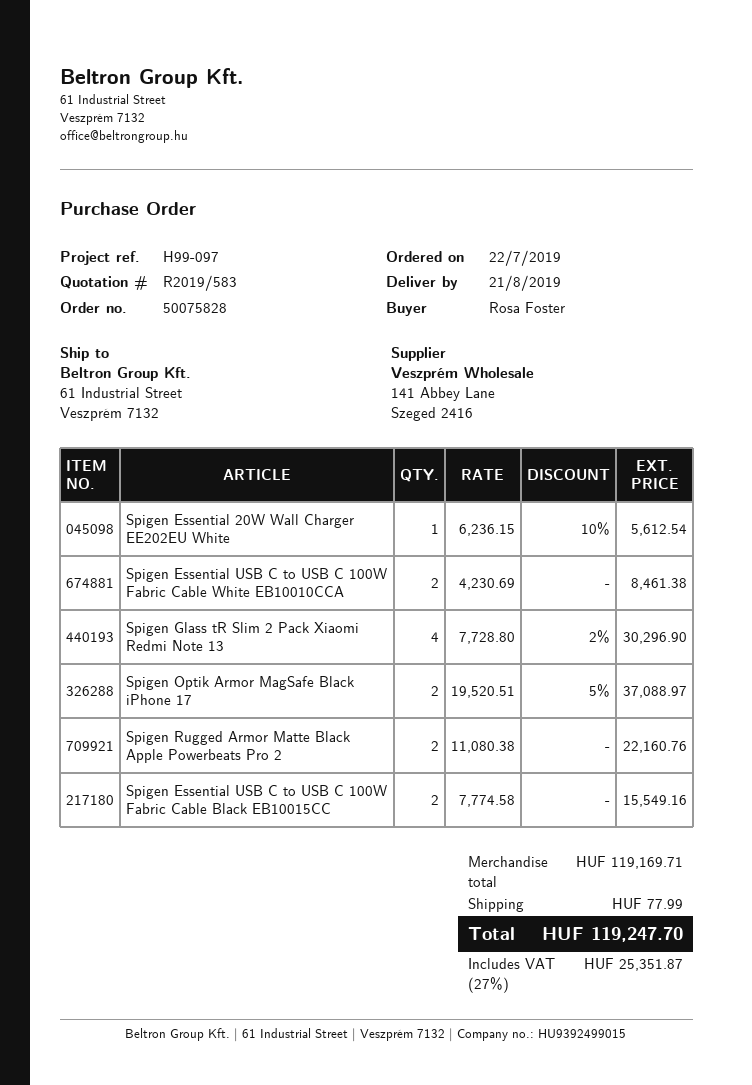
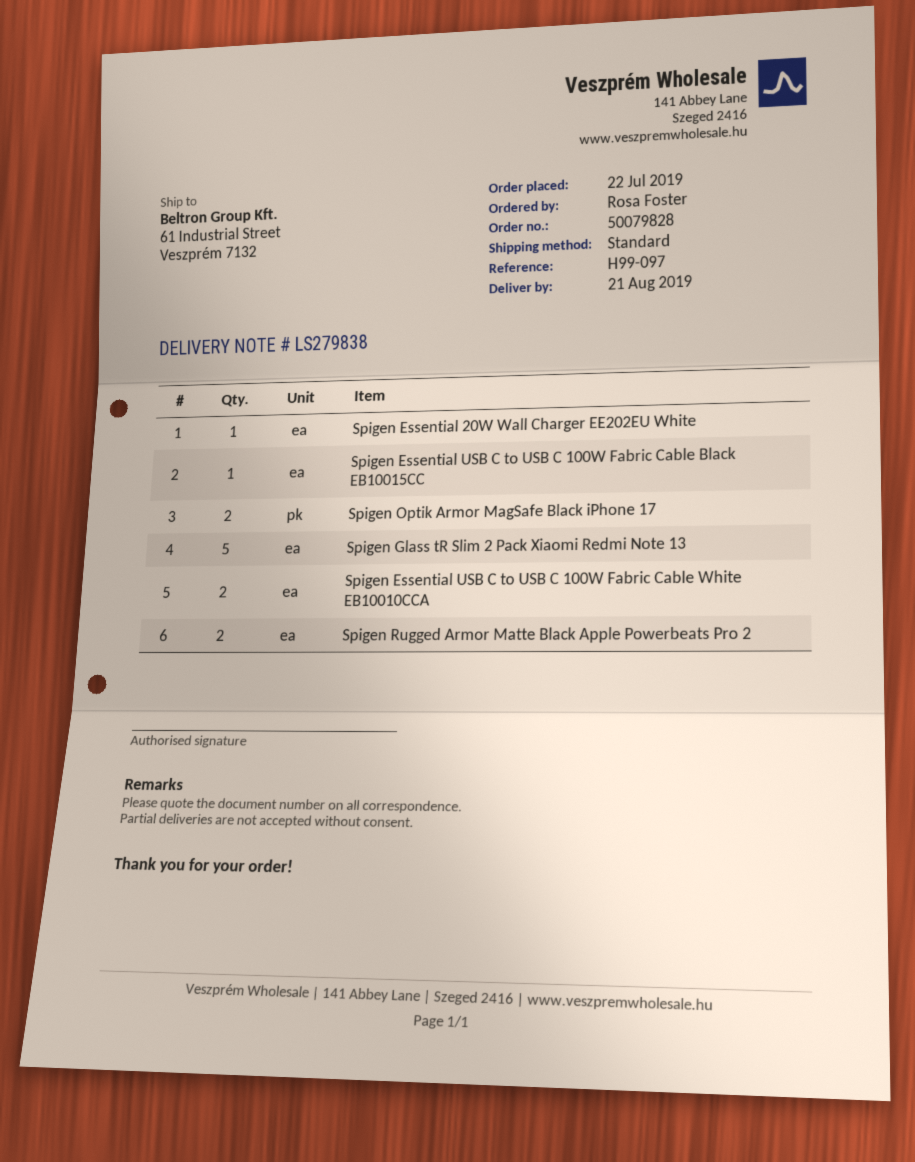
order number: 50075828 -> 50079828
Spigen Glass tR Slim 2 Pack Xiaomi Redmi Note 13: 4 -> 5
Spigen Essential USB C to USB C 100W Fabric Cable Black EB10015CC: 2 -> 1

